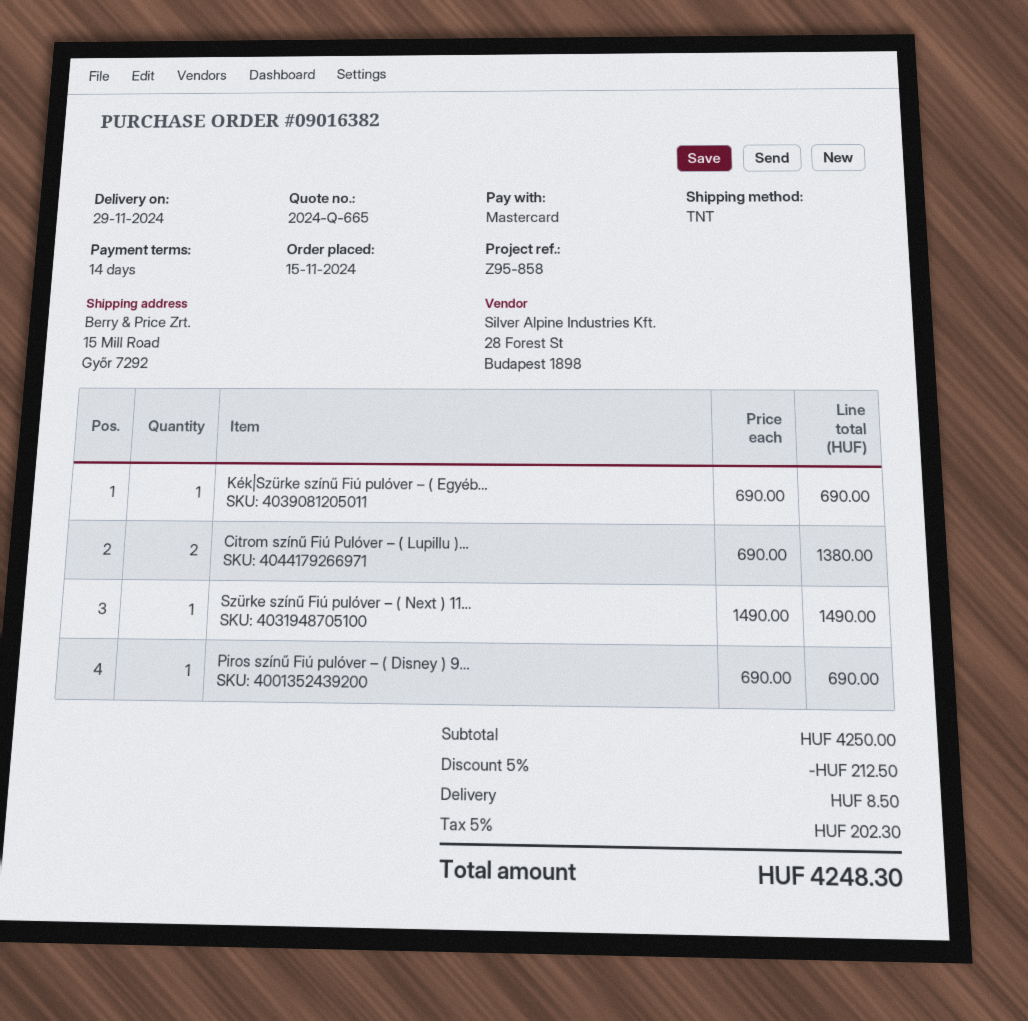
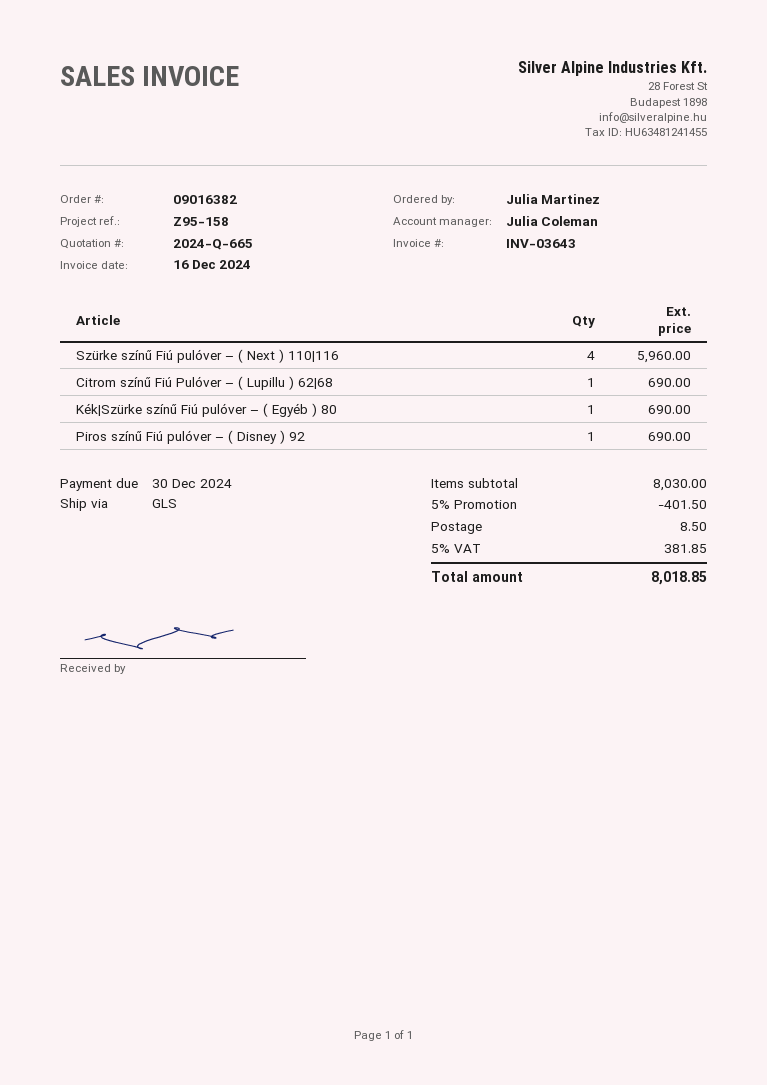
reference: Z95-858 -> Z95-158
shipping method: TNT -> GLS
Citrom színű Fiú Pulóver – ( Lupillu )...: 2 for 1380.00 -> 1 for 690.00
Szürke színű Fiú pulóver – ( Next ) 11...: 1 for 1490.00 -> 4 for 5960.00
subtotal: 4250.00 -> 8030.00
discount: 5% = 212.50 -> 5% = 401.50
tax: 5% = 202.30 -> 5% = 381.85
total: 4248.30 -> 8018.85

